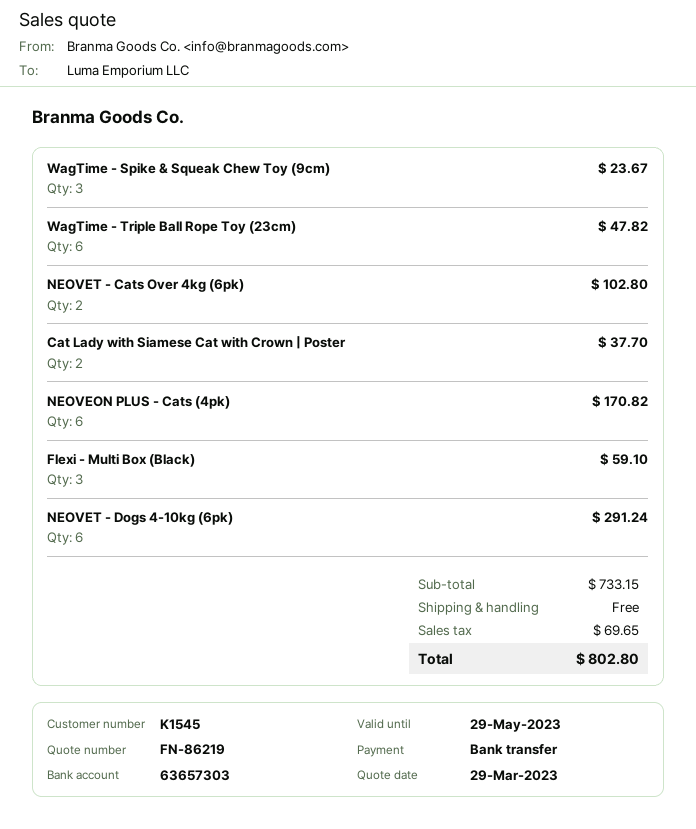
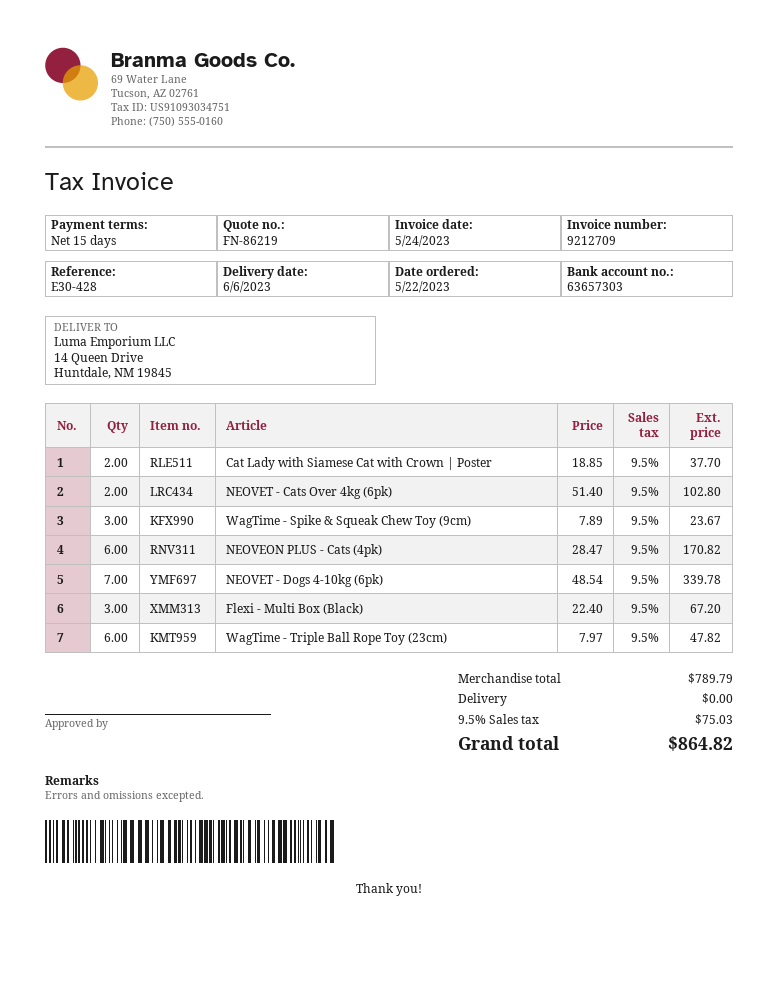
Flexi - Multi Box (Black): 3 for 59.10 -> 3 for 67.20
NEOVET - Dogs 4-10kg (6pk): 6 for 291.24 -> 7 for 339.78
subtotal: 733.15 -> 789.79
tax: 69.65 -> 75.03
total: 802.80 -> 864.82

